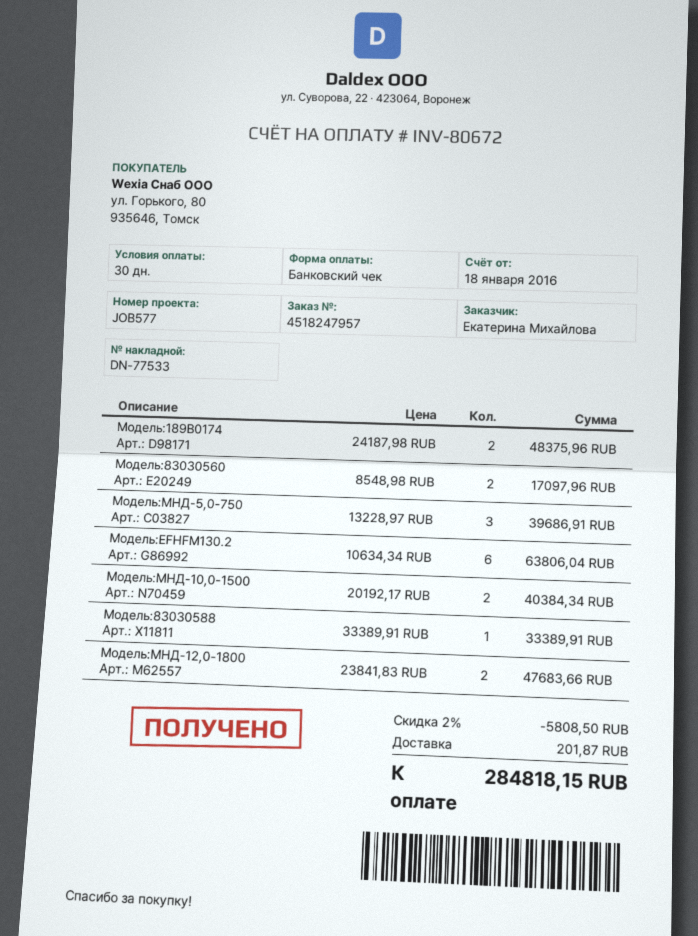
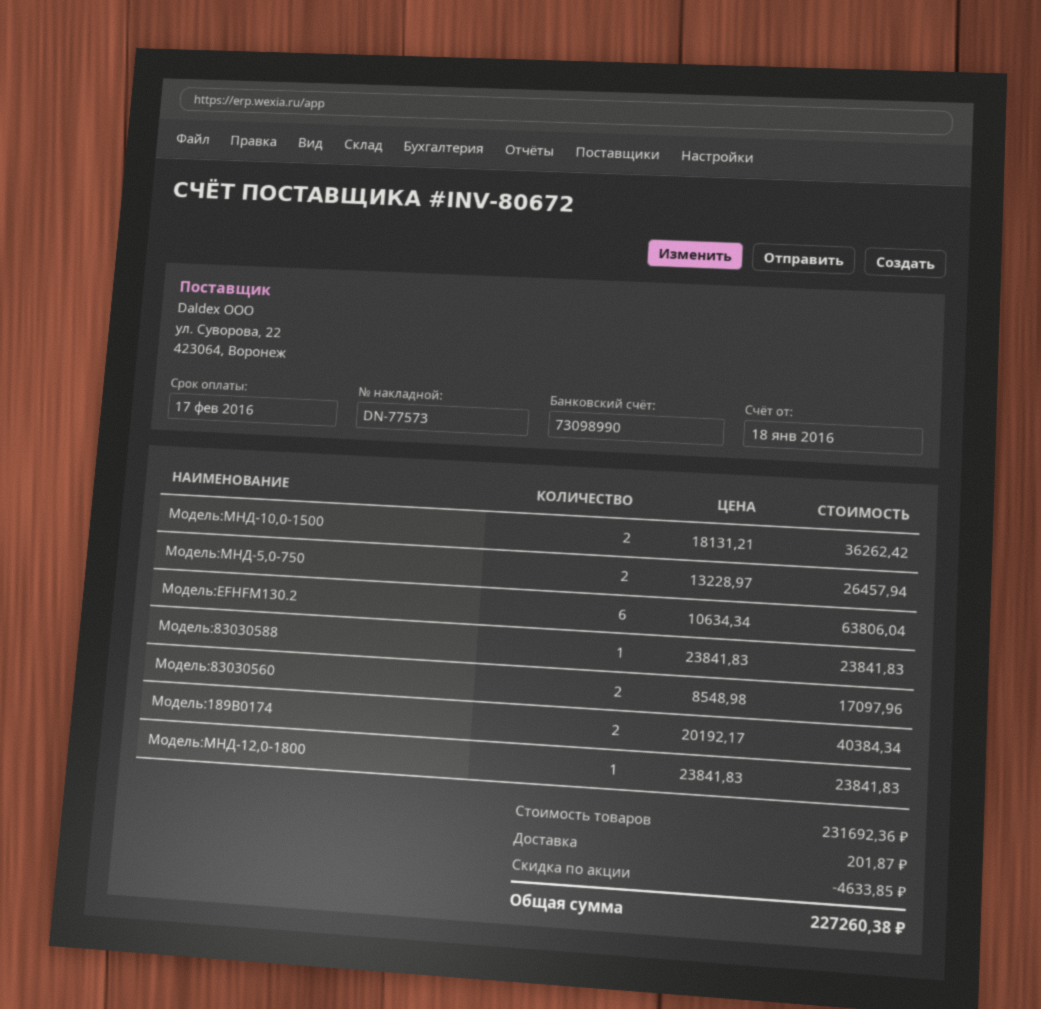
delivery note number: DN-77533 -> DN-77573
Модель:189B0174: 2 x 24187.98 = 48375.96 -> 2 x 20192.17 = 40384.34
Модель:МНД-5,0-750: 3 x 13228.97 = 39686.91 -> 2 x 13228.97 = 26457.94
Модель:МНД-10,0-1500: 2 x 20192.17 = 40384.34 -> 2 x 18131.21 = 36262.42
Модель:83030588: 1 x 33389.91 = 33389.91 -> 1 x 23841.83 = 23841.83
Модель:МНД-12,0-1800: 2 x 23841.83 = 47683.66 -> 1 x 23841.83 = 23841.83
discount: 5808.50 -> 4633.85
total: 284818.15 -> 227260.38

